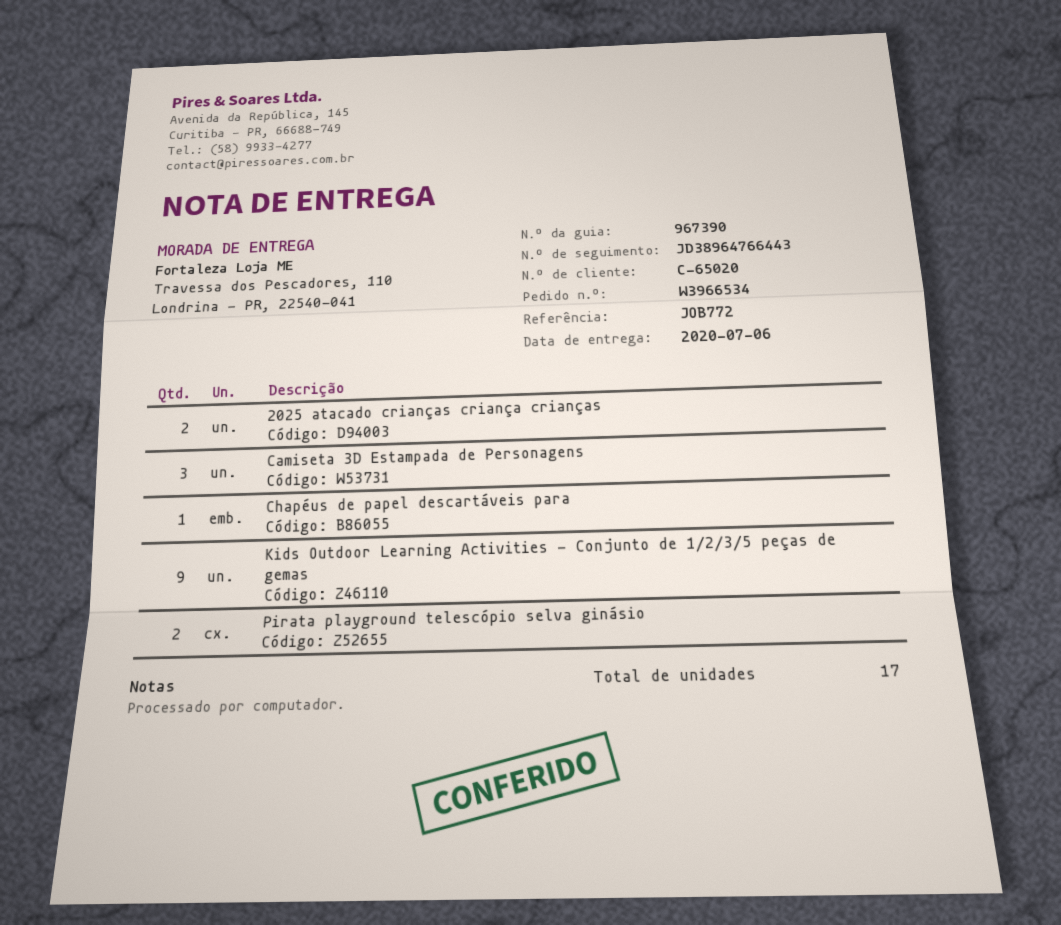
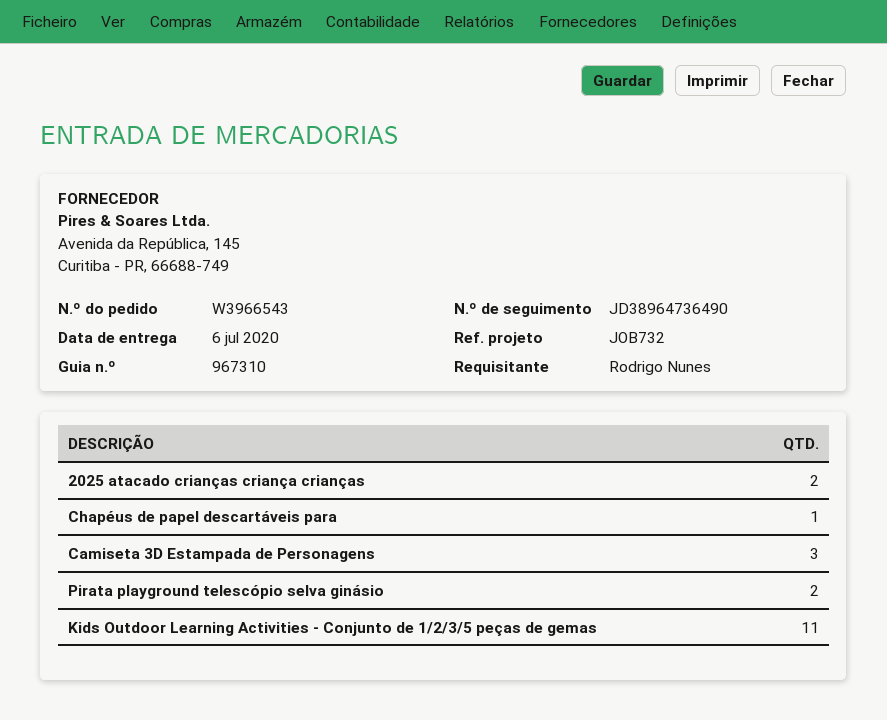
order number: W3966534 -> W3966543
delivery note number: 967390 -> 967310
reference: JOB772 -> JOB732
tracking number: JD38964766443 -> JD38964736490
Kids Outdoor Learning Activities - Conjunto de 1/2/3/5 peças de gemas: 9 -> 11

